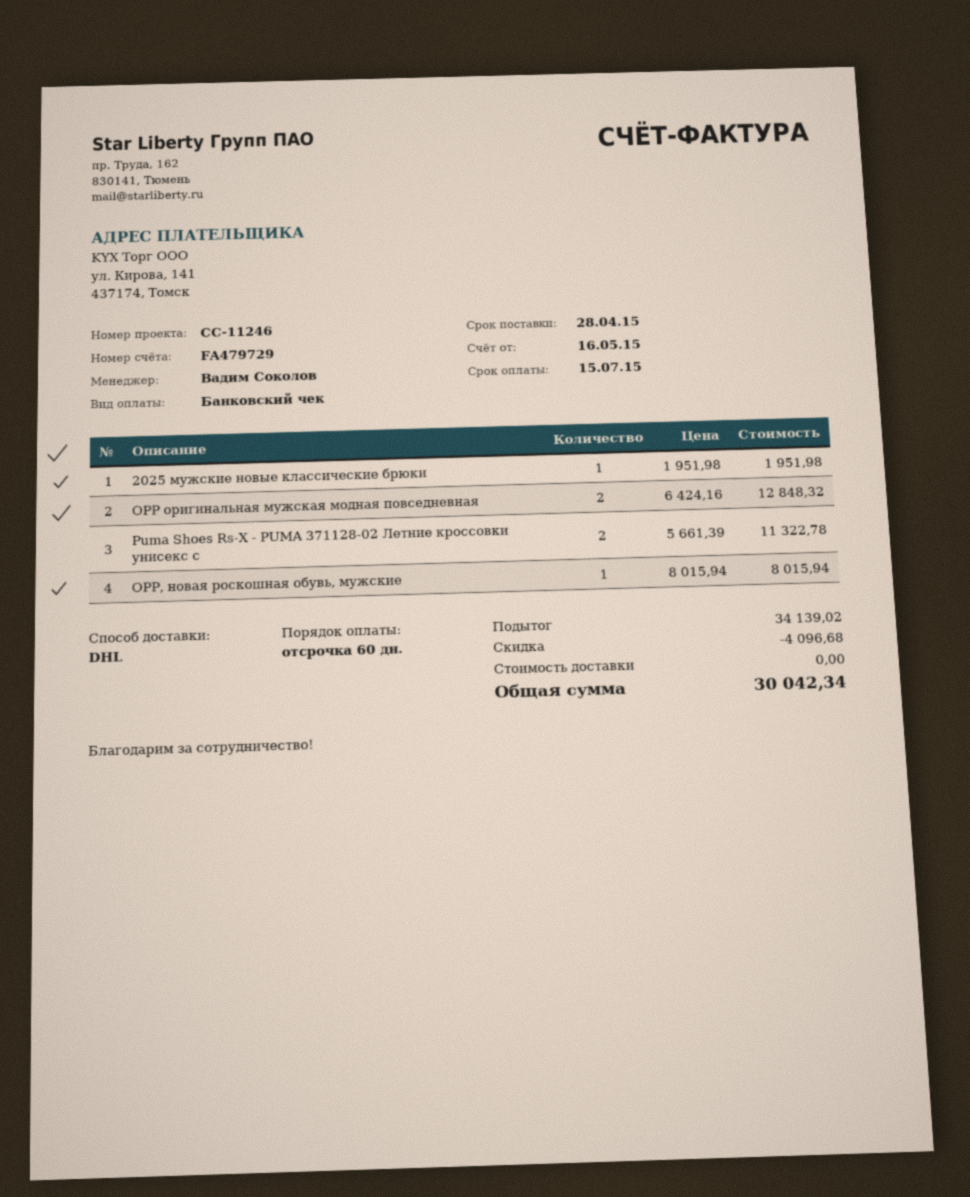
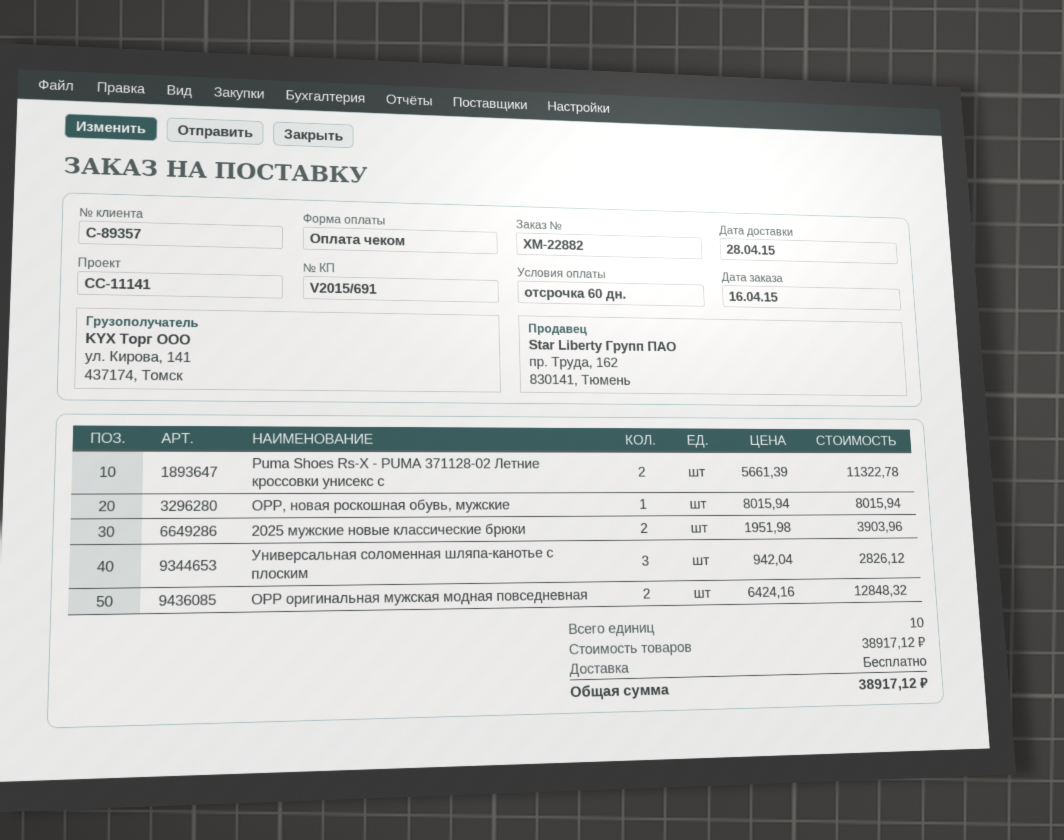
reference: CC-11246 -> CC-11141
2025 мужские новые классические брюки: 1 x 1951.98 = 1951.98 -> 2 x 1951.98 = 3903.96
Универсальная соломенная шляпа-канотье с плоским: none -> 3 x 942.04 = 2826.12
subtotal: 34139.02 -> 38917.12
discount: 4096.68 -> none
total: 30042.34 -> 38917.12

